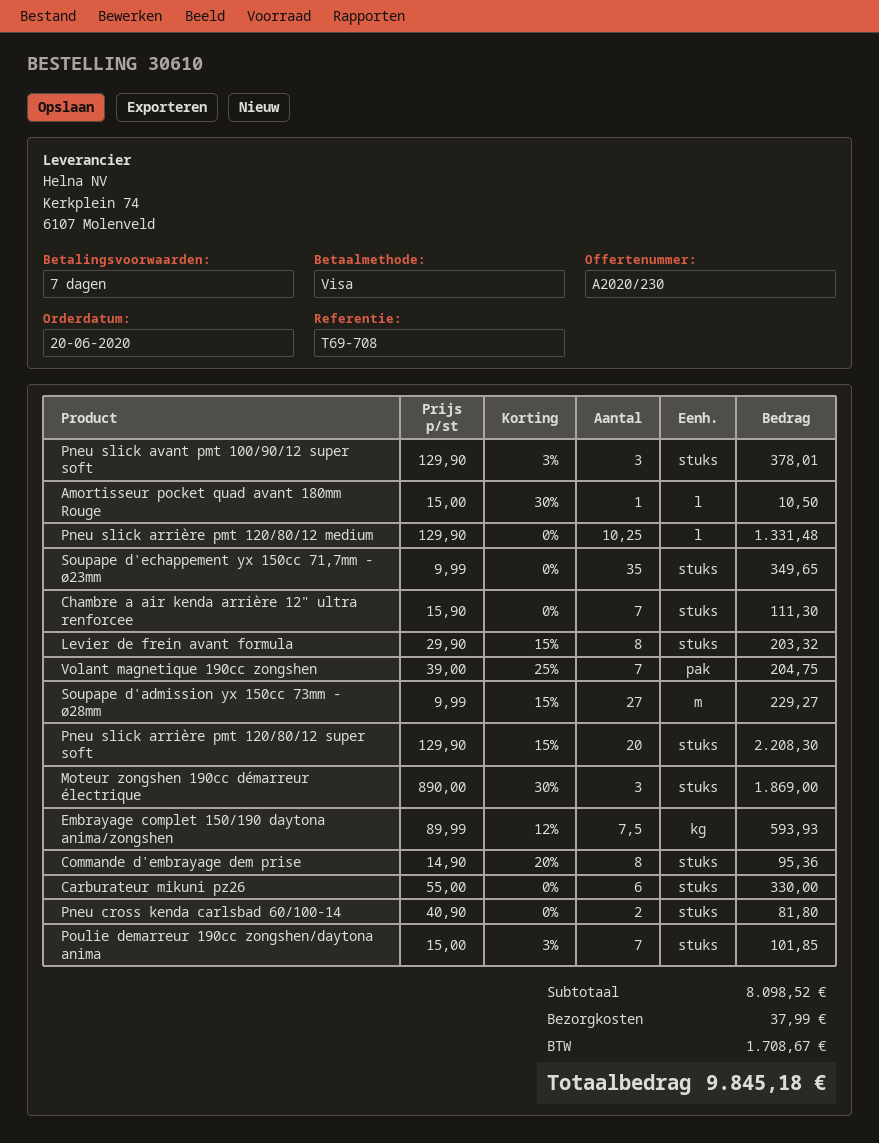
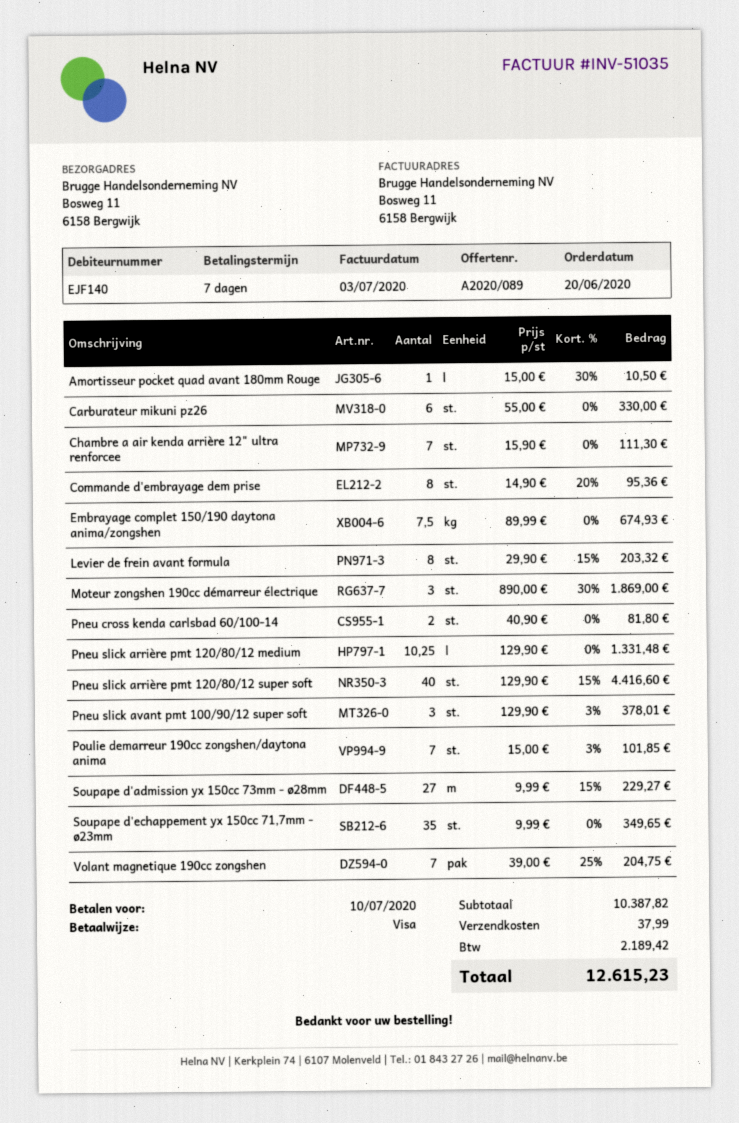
quote number: A2020/230 -> A2020/089
Pneu slick arrière pmt 120/80/12 super soft: 20 x 129.90 - 15% = 2208.30 -> 40 x 129.90 - 15% = 4416.60
Embrayage complet 150/190 daytona anima/zongshen: 7.5 x 89.99 - 12% = 593.93 -> 7.5 x 89.99 = 674.93
subtotal: 8098.52 -> 10387.82
tax: 1708.67 -> 2189.42
total: 9845.18 -> 12615.23

